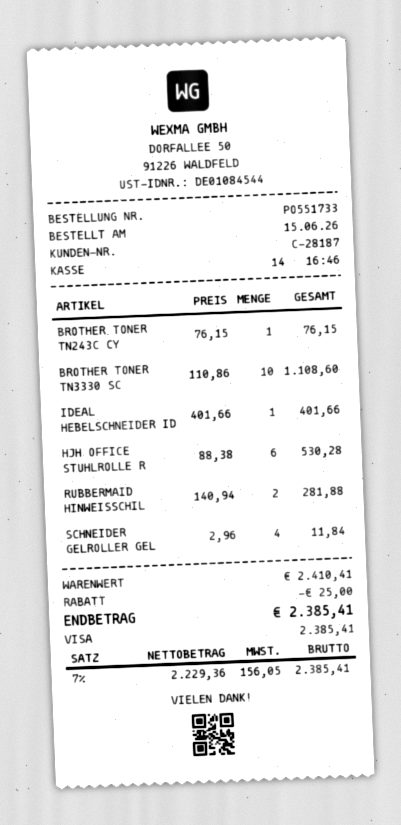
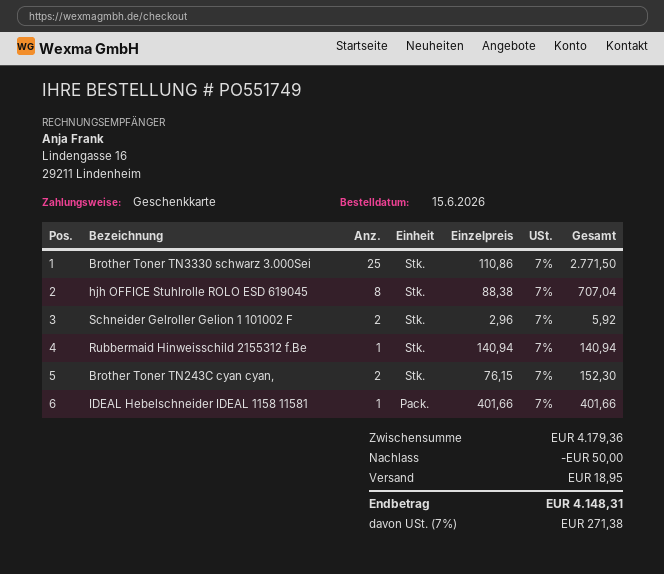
order number: PO551733 -> PO551749
payment method: Visa -> gift card
BROTHER TONER TN243C CY: 1 x 76.15 = 76.15 -> 2 x 76.15 = 152.30
BROTHER TONER TN3330 SC: 10 x 110.86 = 1108.60 -> 25 x 110.86 = 2771.50
HJH OFFICE STUHLROLLE R: 6 x 88.38 = 530.28 -> 8 x 88.38 = 707.04
RUBBERMAID HINWEISSCHIL: 2 x 140.94 = 281.88 -> 1 x 140.94 = 140.94
SCHNEIDER GELROLLER GEL: 4 x 2.96 = 11.84 -> 2 x 2.96 = 5.92
subtotal: 2410.41 -> 4179.36
discount: 25.00 -> 50.00
shipping: none -> 18.95
tax: 7% = 156.05 -> 7% = 271.38
total: 2385.41 -> 4148.31

